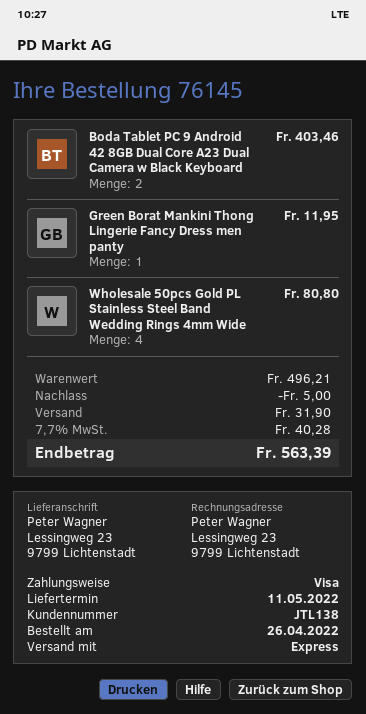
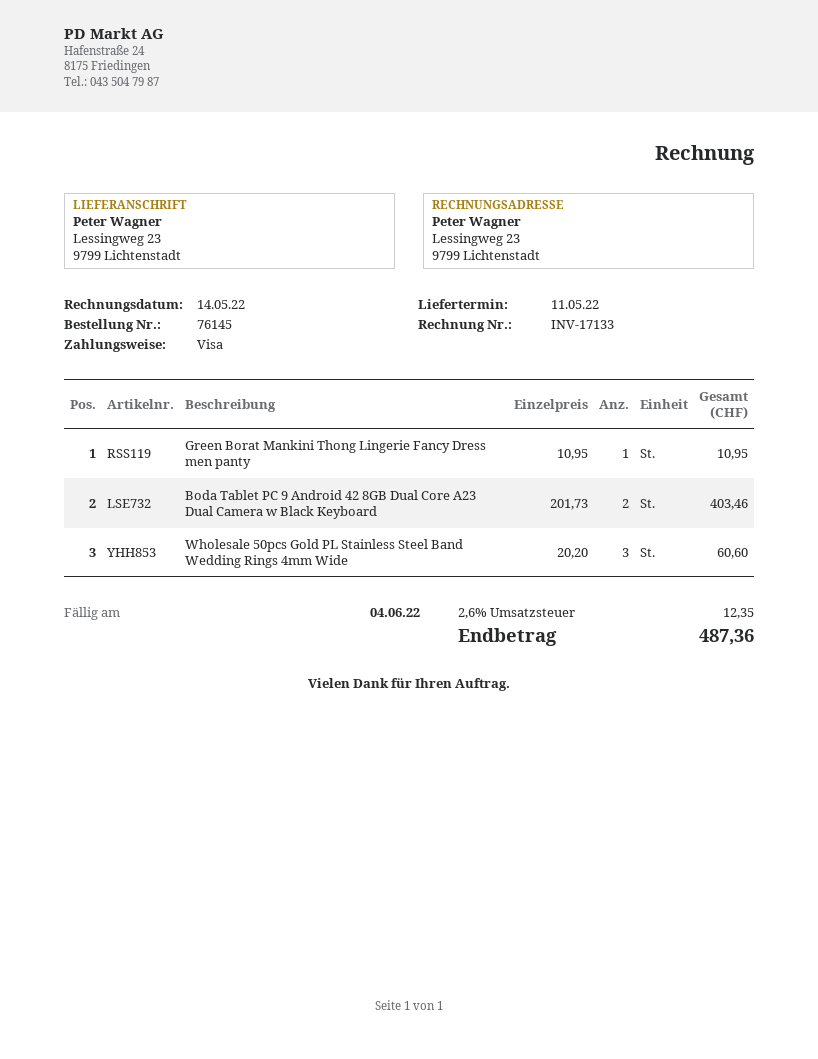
Green Borat Mankini Thong Lingerie Fancy Dress men panty: 1 for 11.95 -> 1 for 10.95
Wholesale 50pcs Gold PL Stainless Steel Band Wedding Rings 4mm Wide: 4 for 80.80 -> 3 for 60.60
discount: 5.00 -> none
shipping: 31.90 -> none
tax: 7.7% = 40.28 -> 2.6% = 12.35
total: 563.39 -> 487.36

